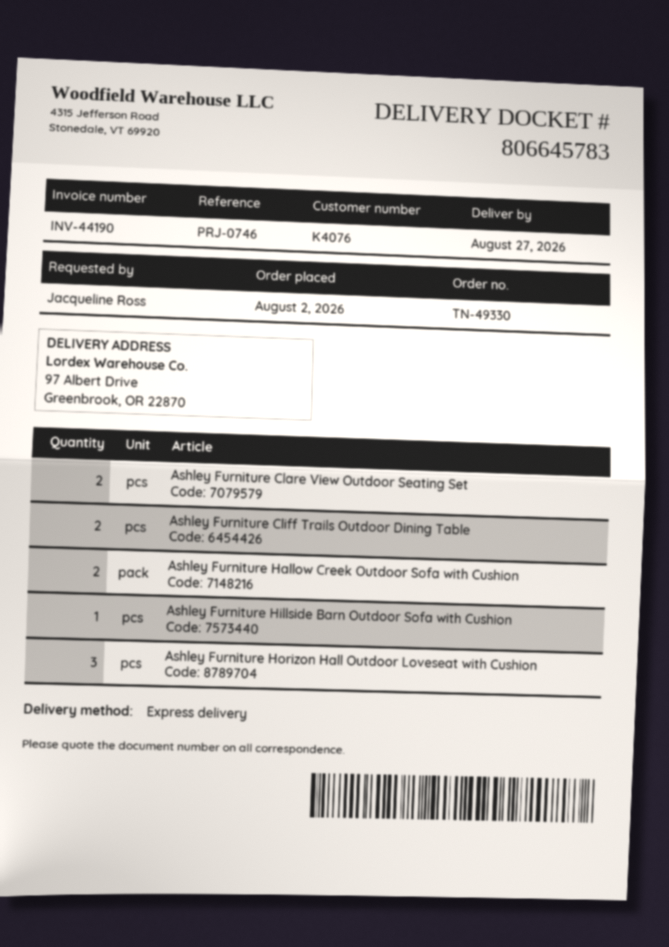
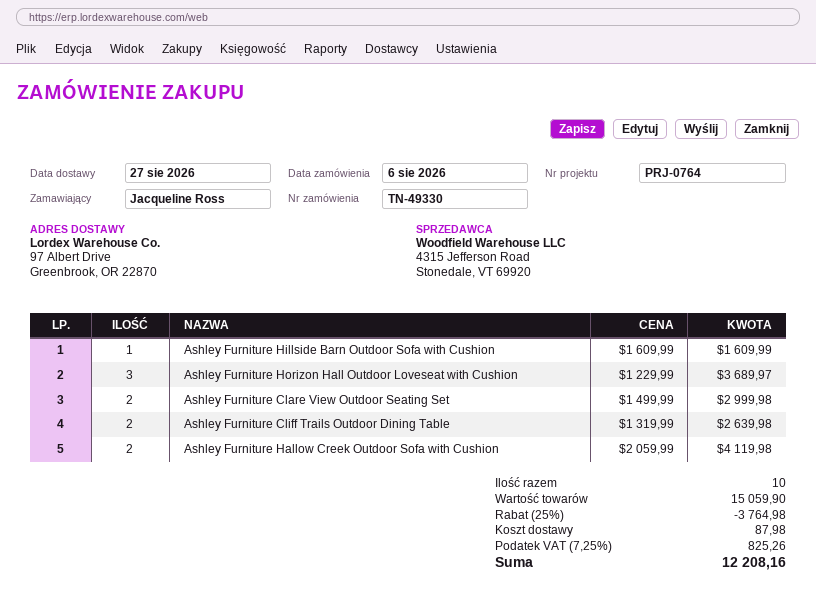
order date: 2026-08-02 -> 2026-08-06
reference: PRJ-0746 -> PRJ-0764

